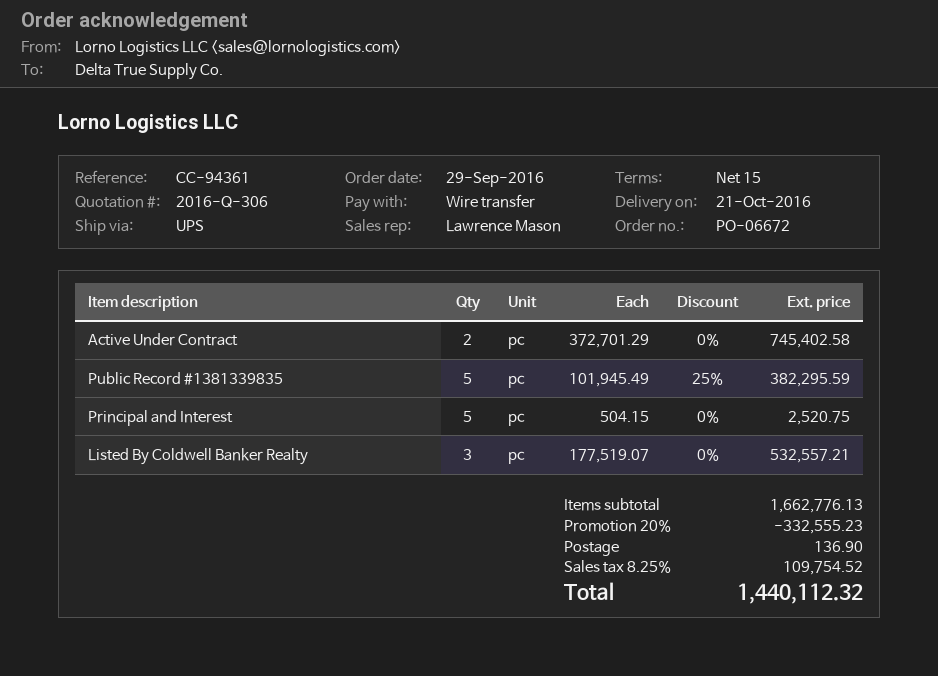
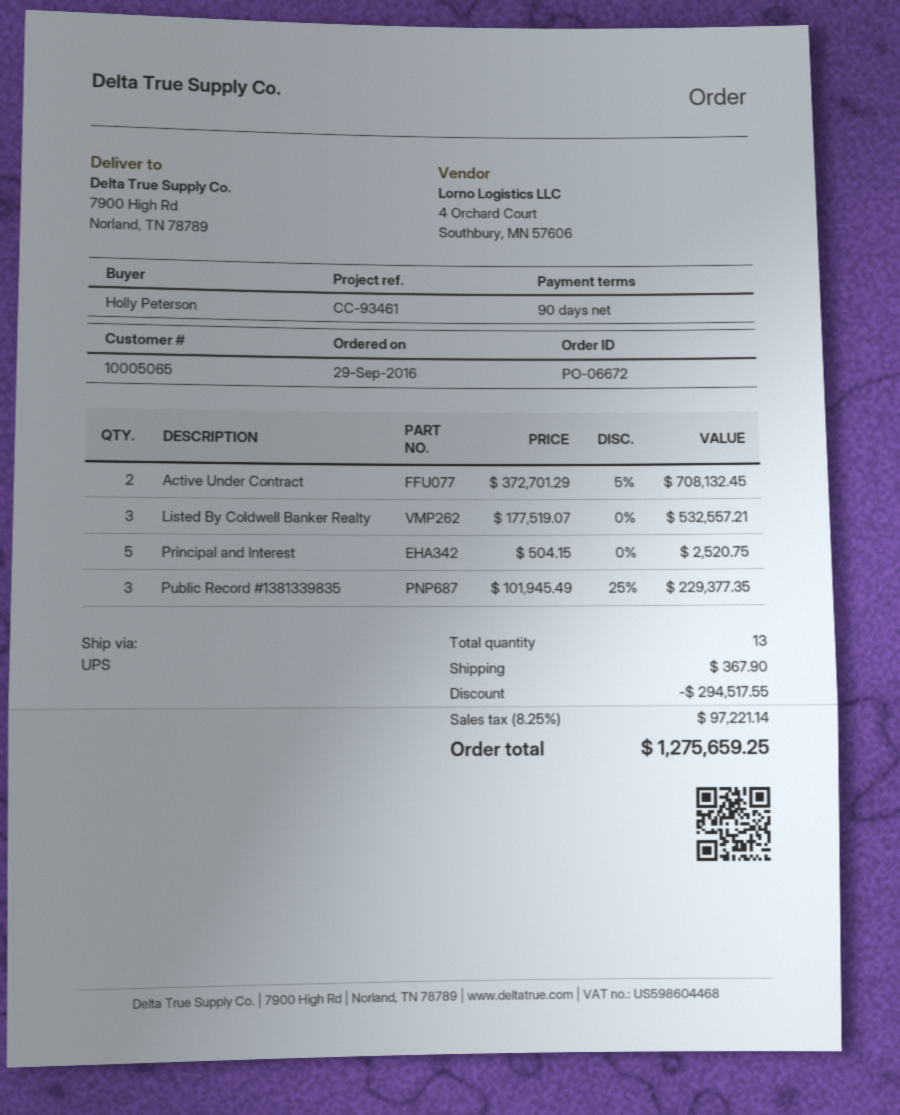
payment terms: 15 days -> 90 days
reference: CC-94361 -> CC-93461
Active Under Contract: 2 x 372701.29 = 745402.58 -> 2 x 372701.29 - 5% = 708132.45
Public Record #1381339835: 5 x 101945.49 - 25% = 382295.59 -> 3 x 101945.49 - 25% = 229377.35
discount: 332555.23 -> 294517.55
shipping: 136.90 -> 367.90
tax: 8.25% = 109754.52 -> 8.25% = 97221.14
total: 1440112.32 -> 1275659.25

